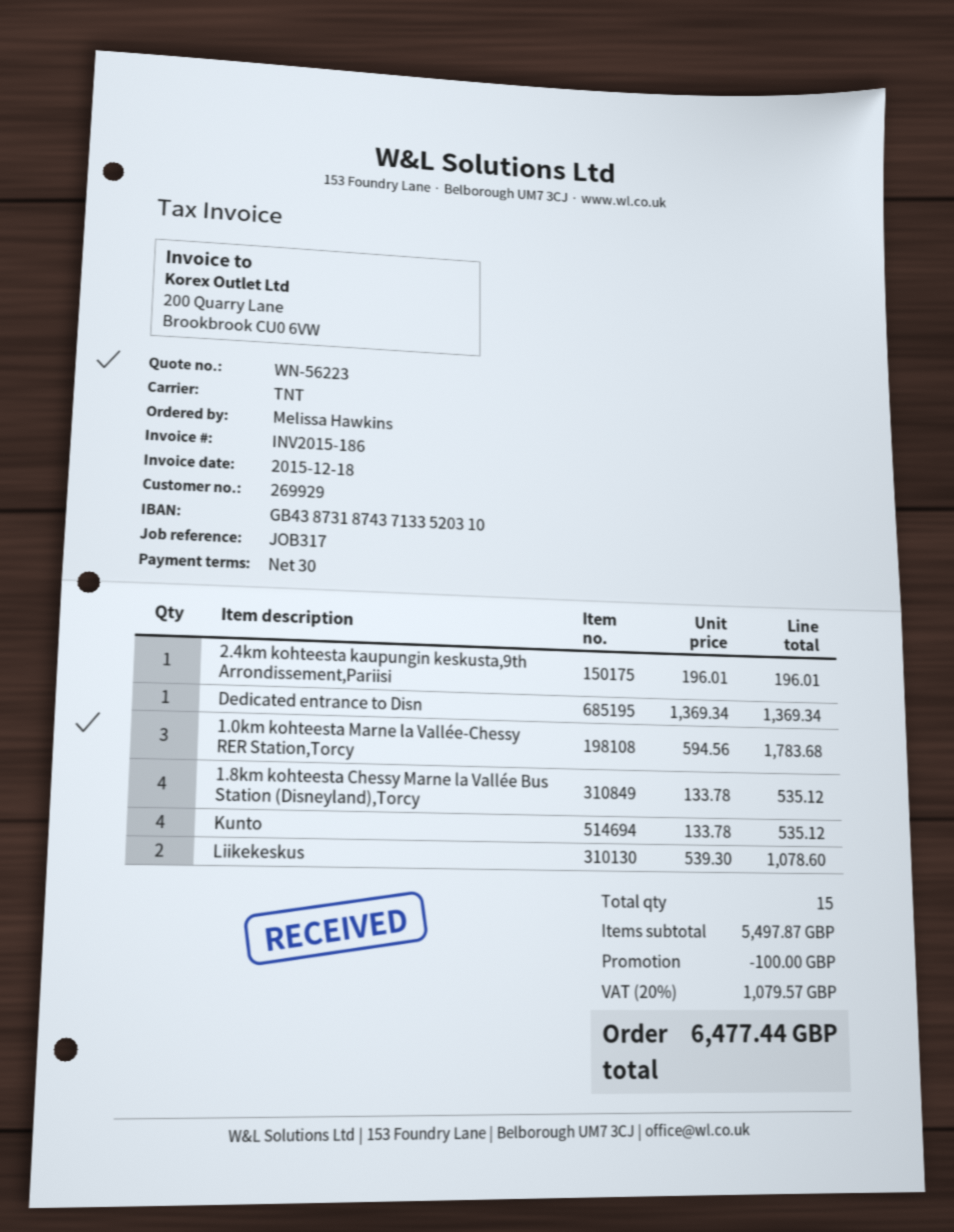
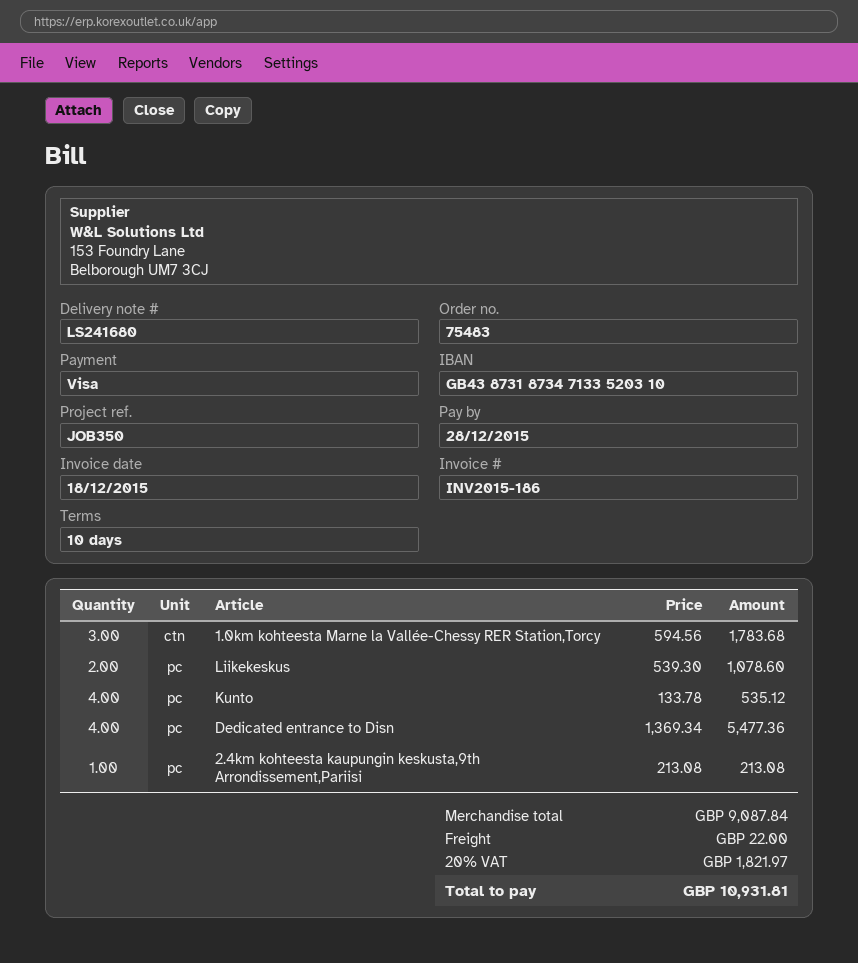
payment terms: 30 days -> 10 days
reference: JOB317 -> JOB350
bank account: GB43873187437133520310 -> GB43873187347133520310
2.4km kohteesta kaupungin keskusta,9th Arrondissement,Pariisi: 1 x 196.01 = 196.01 -> 1 x 213.08 = 213.08
Dedicated entrance to Disn: 1 x 1369.34 = 1369.34 -> 4 x 1369.34 = 5477.36
1.8km kohteesta Chessy Marne la Vallée Bus Station (Disneyland),Torcy: 4 x 133.78 = 535.12 -> none
subtotal: 5497.87 -> 9087.84
discount: 100.00 -> none
shipping: none -> 22.00
tax: 20% = 1079.57 -> 20% = 1821.97
total: 6477.44 -> 10931.81

